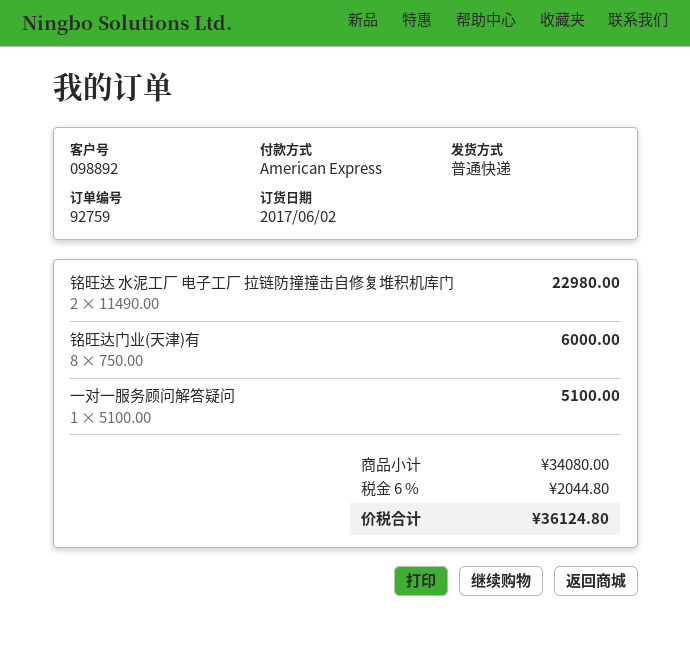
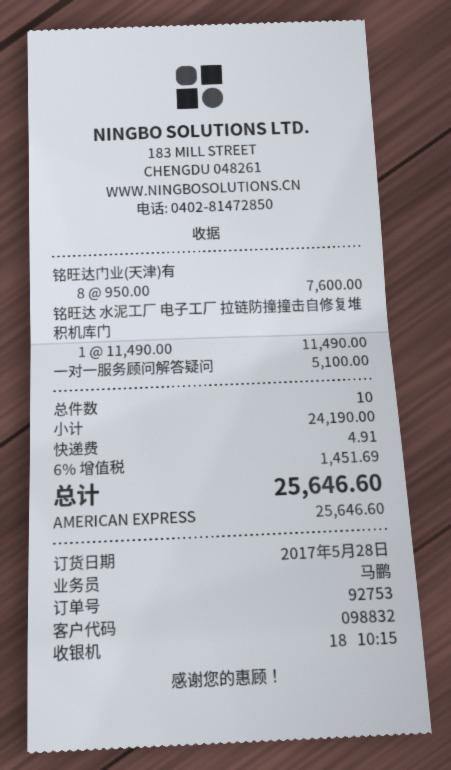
order number: 92759 -> 92753
order date: 2017-06-02 -> 2017-05-28
customer number: 098892 -> 098832
铭旺达 水泥工厂 电子工厂 拉链防撞撞击自修复堆积机库门: 2 x 11490.00 = 22980.00 -> 1 x 11490.00 = 11490.00
铭旺达门业(天津)有: 8 x 750.00 = 6000.00 -> 8 x 950.00 = 7600.00
subtotal: 34080.00 -> 24190.00
shipping: none -> 4.91
tax: 6% = 2044.80 -> 6% = 1451.69
total: 36124.80 -> 25646.60

